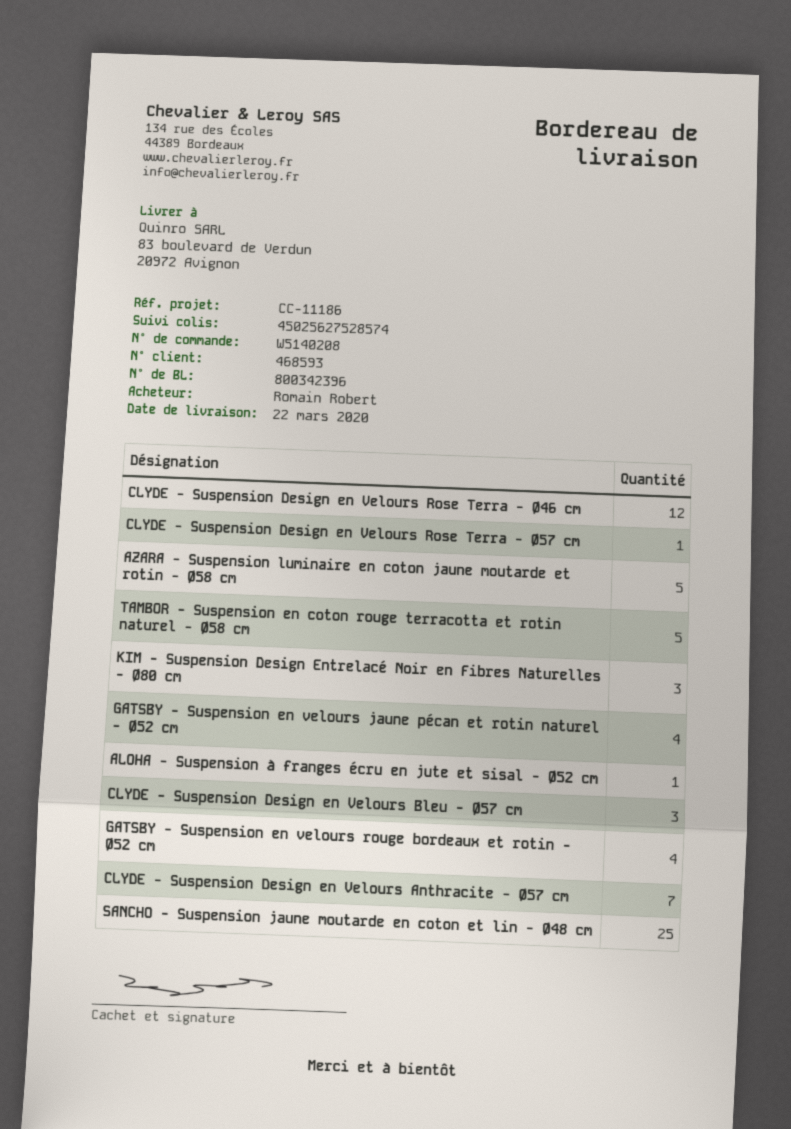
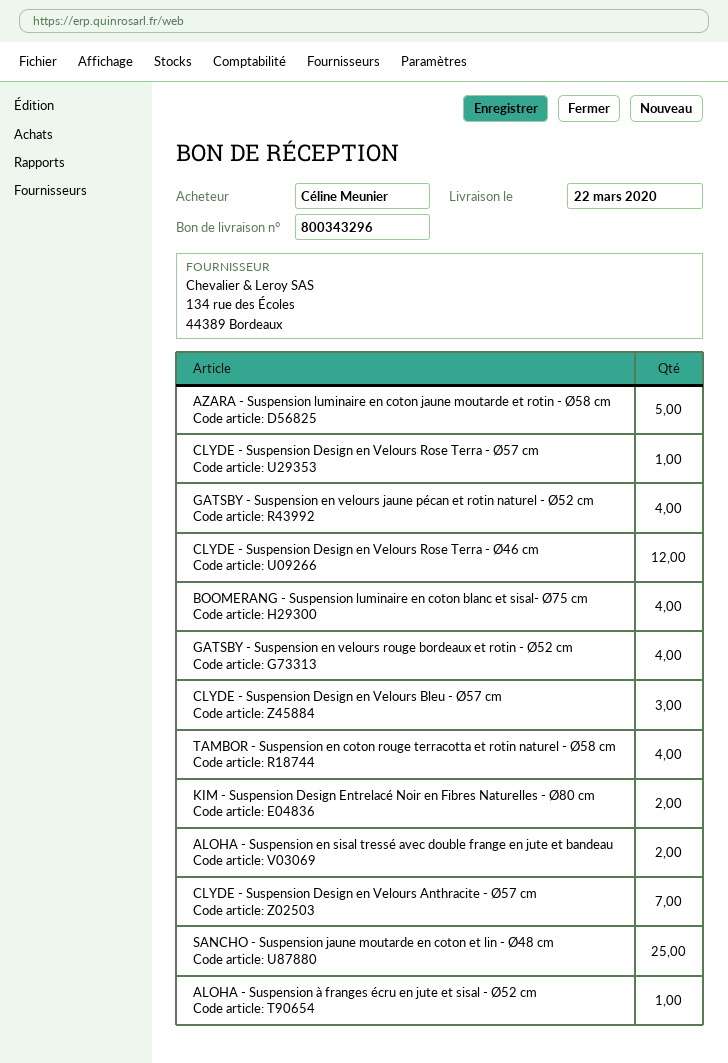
delivery note number: 800342396 -> 800343296
ordered by: Romain Robert -> Céline Meunier
TAMBOR - Suspension en coton rouge terracotta et rotin naturel - Ø58 cm: 5 -> 4
KIM - Suspension Design Entrelacé Noir en Fibres Naturelles - Ø80 cm: 3 -> 2
BOOMERANG - Suspension luminaire en coton blanc et sisal- Ø75 cm: none -> 4
ALOHA - Suspension en sisal tressé avec double frange en jute et bandeau: none -> 2

